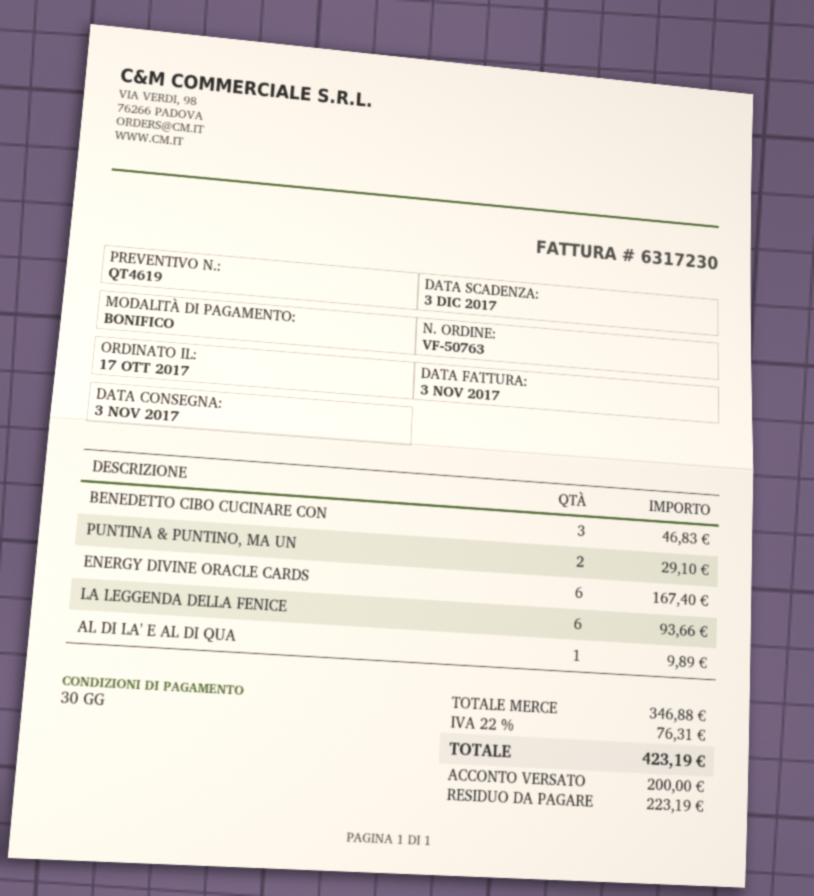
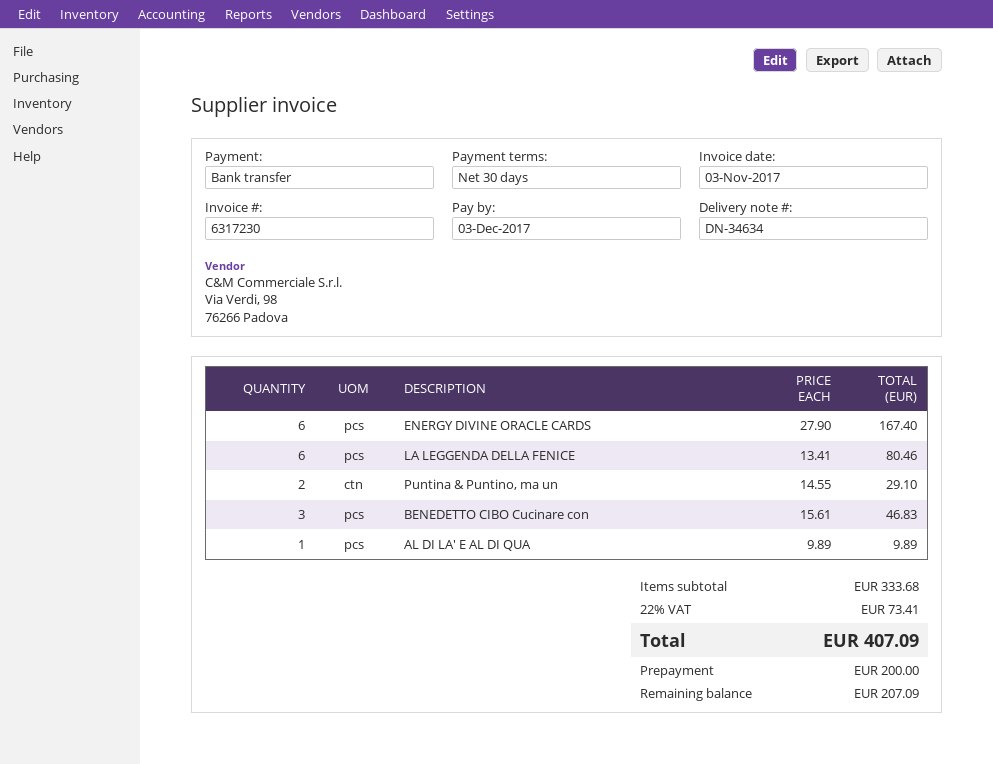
LA LEGGENDA DELLA FENICE: 6 for 93.66 -> 6 for 80.46
subtotal: 346.88 -> 333.68
tax: 22% = 76.31 -> 22% = 73.41
total: 423.19 -> 407.09
balance: 223.19 -> 207.09

